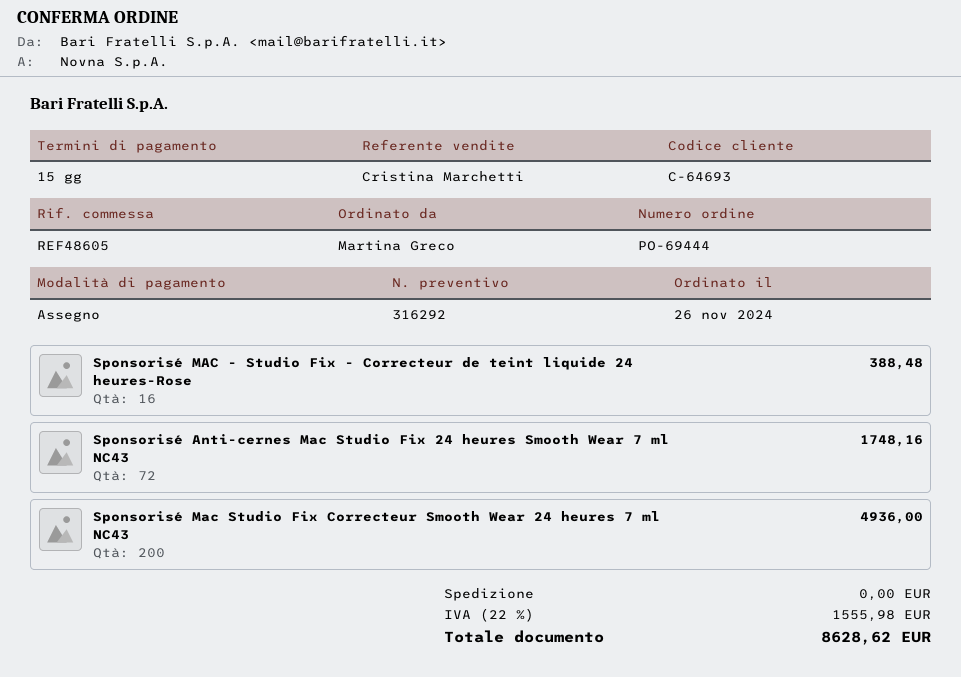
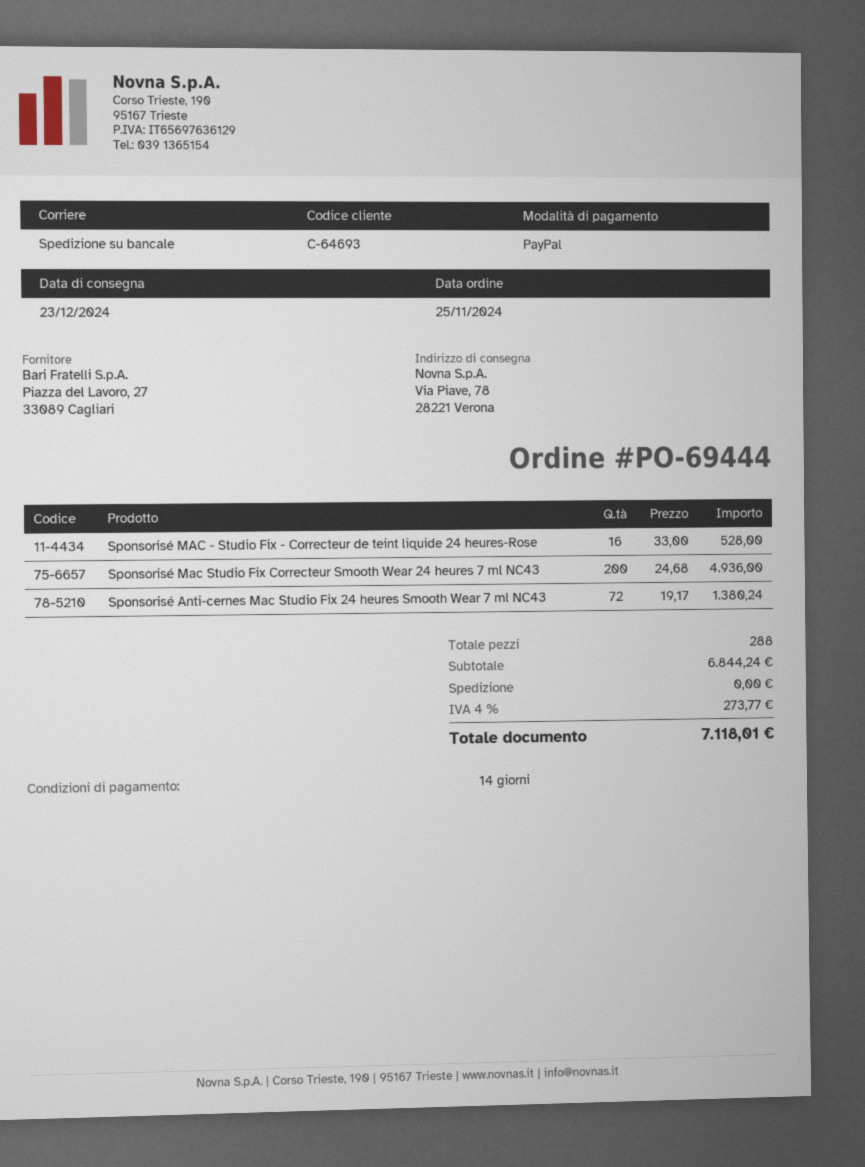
order date: 2024-11-26 -> 2024-11-25
payment terms: 15 days -> 14 days
payment method: cheque -> PayPal
Sponsorisé MAC - Studio Fix - Correcteur de teint liquide 24 heures-Rose: 16 for 388.48 -> 16 for 528.00
Sponsorisé Anti-cernes Mac Studio Fix 24 heures Smooth Wear 7 ml NC43: 72 for 1748.16 -> 72 for 1380.24
tax: 22% = 1555.98 -> 4% = 273.77
total: 8628.62 -> 7118.01

